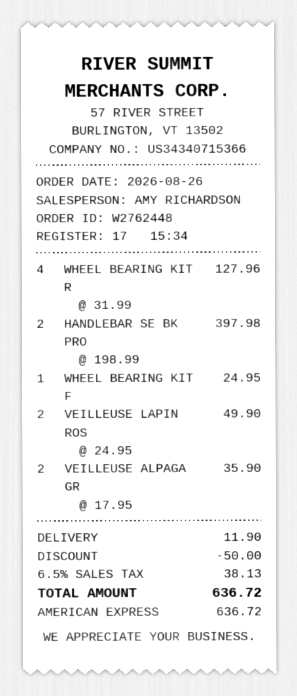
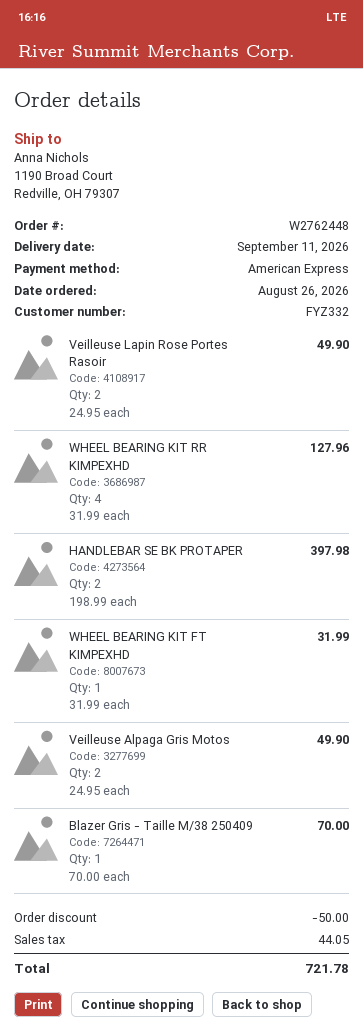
WHEEL BEARING KIT F: 1 x 24.95 = 24.95 -> 1 x 31.99 = 31.99
VEILLEUSE ALPAGA GR: 2 x 17.95 = 35.90 -> 2 x 24.95 = 49.90
Blazer Gris - Taille M/38 250409: none -> 1 x 70.00 = 70.00
shipping: 11.90 -> none
tax: 38.13 -> 44.05
total: 636.72 -> 721.78

